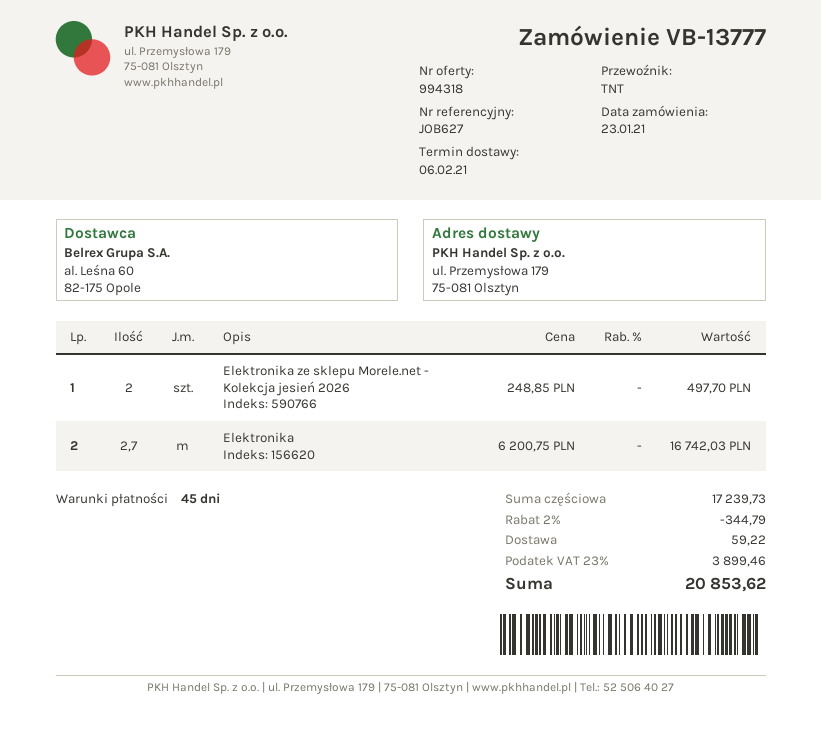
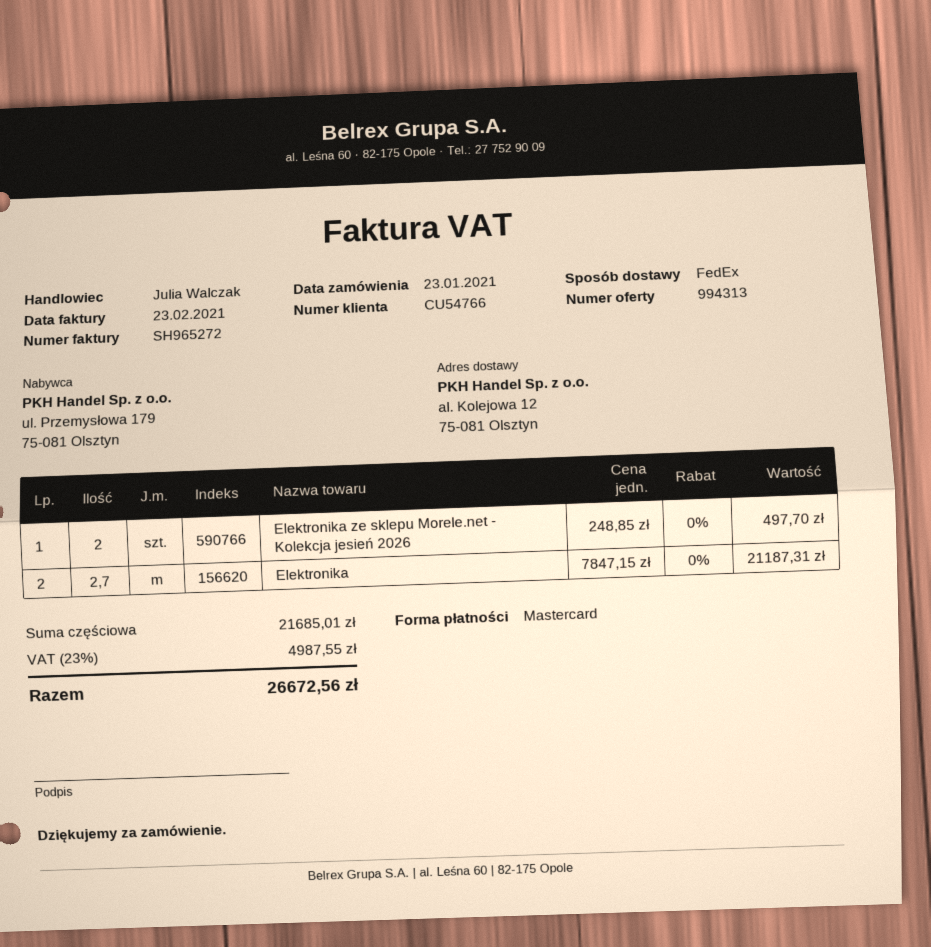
quote number: 994318 -> 994313
shipping method: TNT -> FedEx
ship to: ul. Przemysłowa 179, 75-081 Olsztyn -> al. Kolejowa 12, 75-081 Olsztyn
Elektronika: 2.7 x 6200.75 = 16742.03 -> 2.7 x 7847.15 = 21187.31
subtotal: 17239.73 -> 21685.01
discount: 2% = 344.79 -> none
shipping: 59.22 -> none
tax: 23% = 3899.46 -> 23% = 4987.55
total: 20853.62 -> 26672.56

